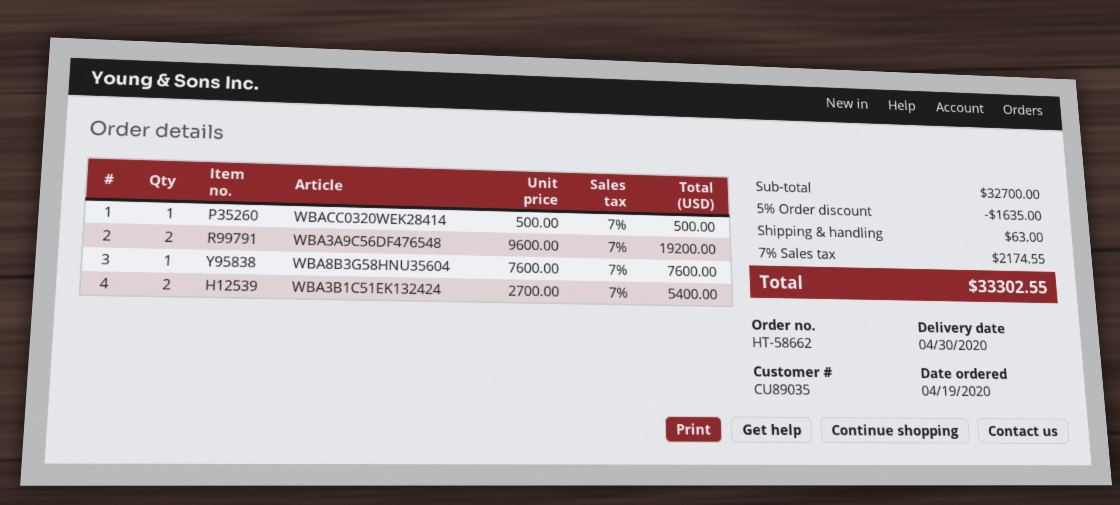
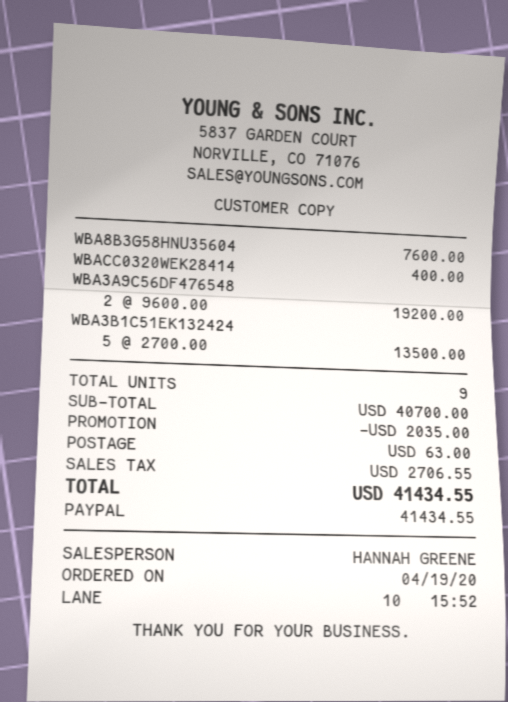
WBACC0320WEK28414: 1 x 500.00 = 500.00 -> 1 x 400.00 = 400.00
WBA3B1C51EK132424: 2 x 2700.00 = 5400.00 -> 5 x 2700.00 = 13500.00
subtotal: 32700.00 -> 40700.00
discount: 1635.00 -> 2035.00
tax: 2174.55 -> 2706.55
total: 33302.55 -> 41434.55

